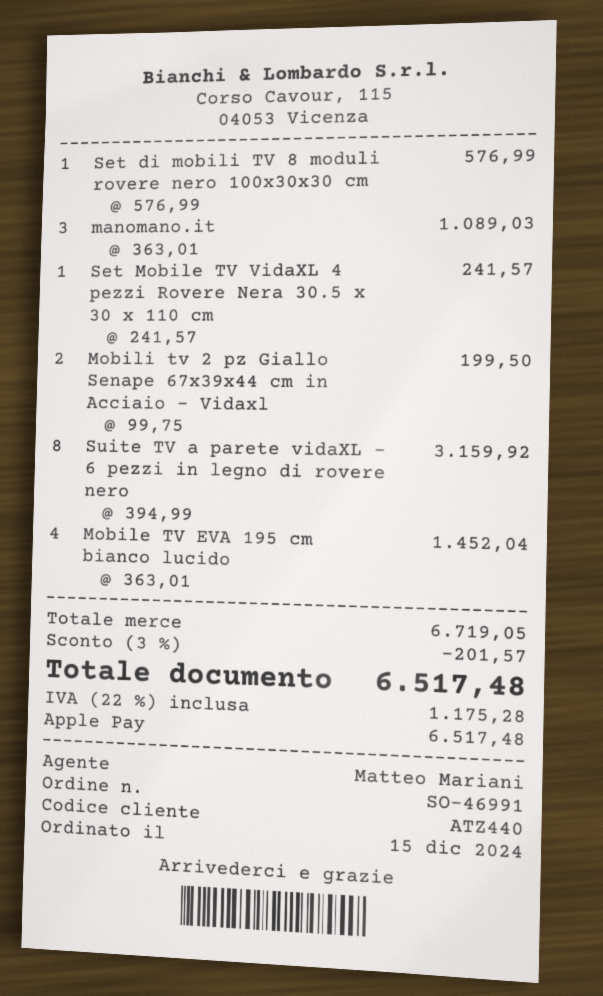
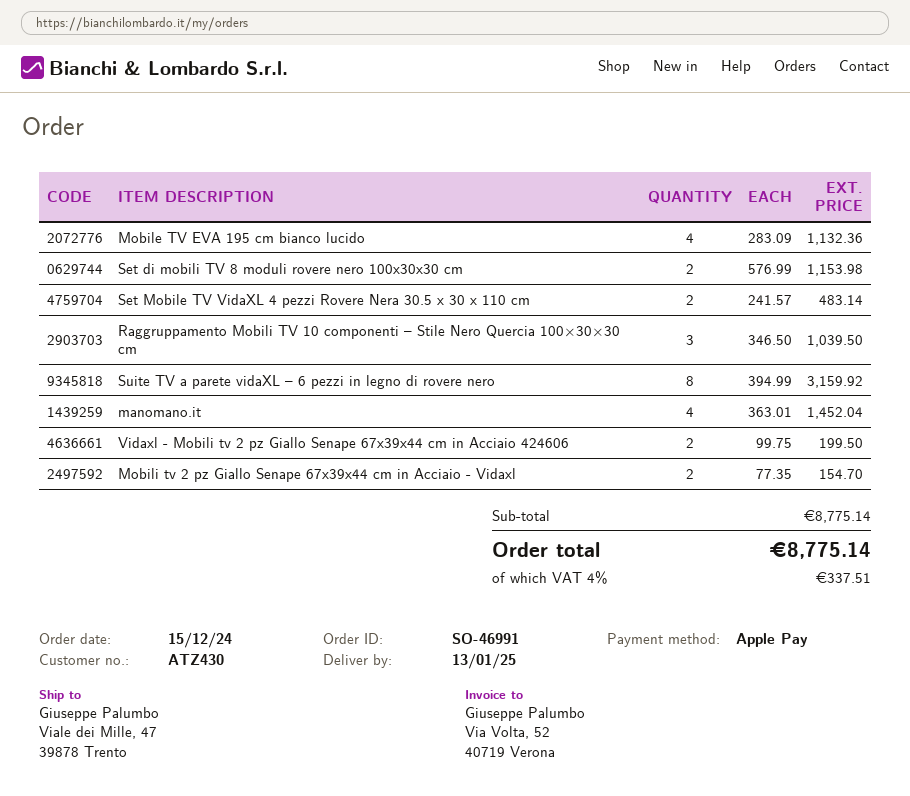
customer number: ATZ440 -> ATZ430
Set di mobili TV 8 moduli rovere nero 100x30x30 cm: 1 x 576.99 = 576.99 -> 2 x 576.99 = 1153.98
manomano.it: 3 x 363.01 = 1089.03 -> 4 x 363.01 = 1452.04
Set Mobile TV VidaXL 4 pezzi Rovere Nera 30.5 x 30 x 110 cm: 1 x 241.57 = 241.57 -> 2 x 241.57 = 483.14
Mobili tv 2 pz Giallo Senape 67x39x44 cm in Acciaio - Vidaxl: 2 x 99.75 = 199.50 -> 2 x 77.35 = 154.70
Mobile TV EVA 195 cm bianco lucido: 4 x 363.01 = 1452.04 -> 4 x 283.09 = 1132.36
Raggruppamento Mobili TV 10 componenti – Stile Nero Quercia 100×30×30 cm: none -> 3 x 346.50 = 1039.50
Vidaxl - Mobili tv 2 pz Giallo Senape 67x39x44 cm in Acciaio 424606: none -> 2 x 99.75 = 199.50
subtotal: 6719.05 -> 8775.14
discount: 3% = 201.57 -> none
tax: 22% = 1175.28 -> 4% = 337.51
total: 6517.48 -> 8775.14

